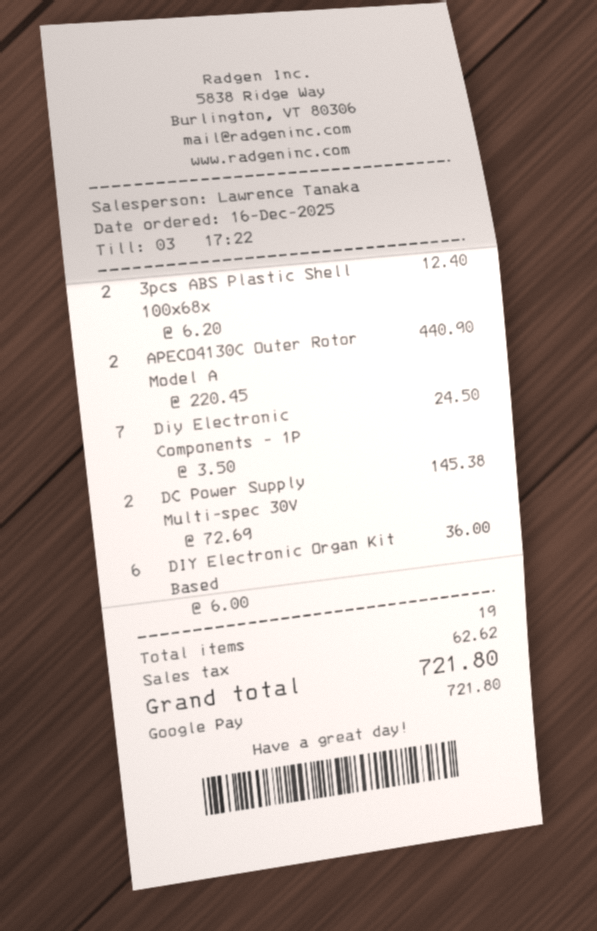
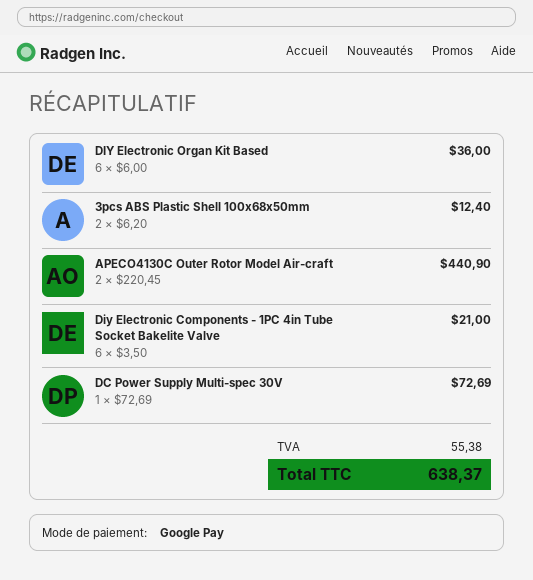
Diy Electronic Components - 1P: 7 x 3.50 = 24.50 -> 6 x 3.50 = 21.00
DC Power Supply Multi-spec 30V: 2 x 72.69 = 145.38 -> 1 x 72.69 = 72.69
tax: 62.62 -> 55.38
total: 721.80 -> 638.37

